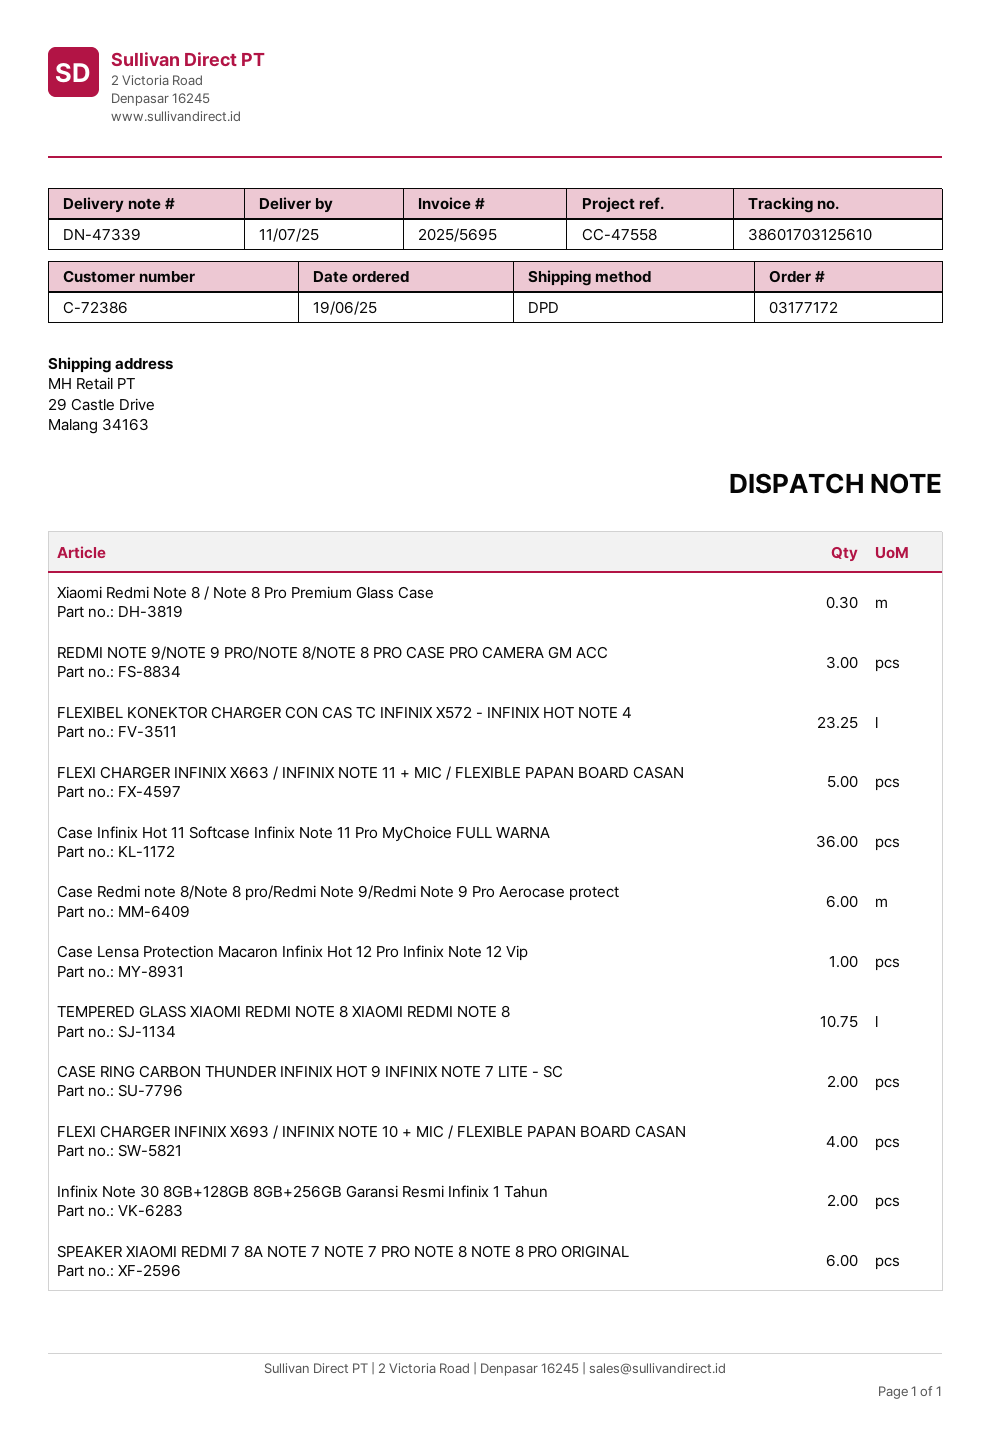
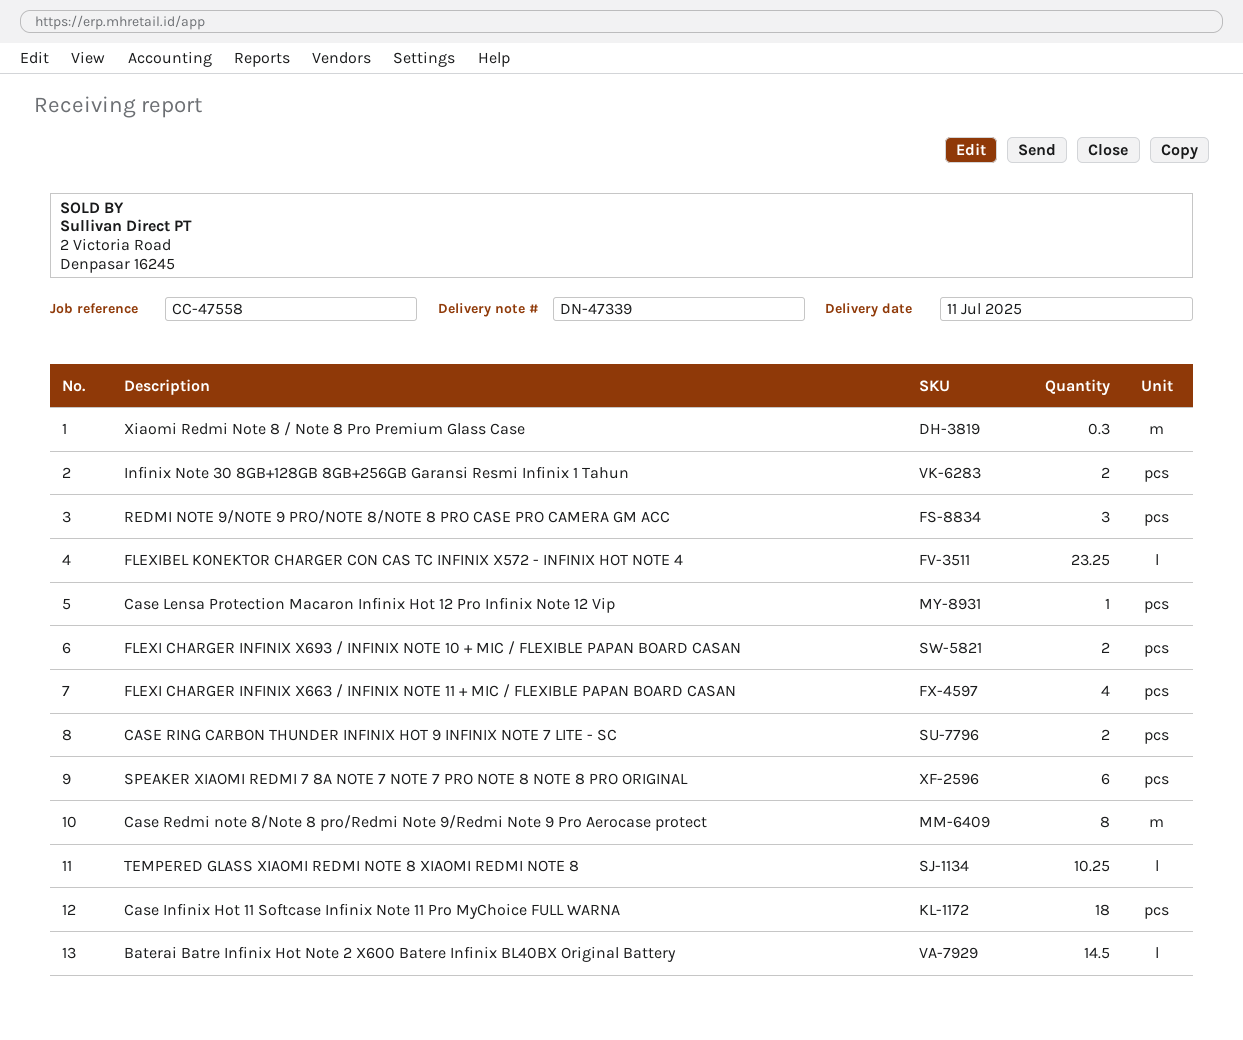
FLEXI CHARGER INFINIX X663 / INFINIX NOTE 11 + MIC / FLEXIBLE PAPAN BOARD CASAN: 5 -> 4
Case Infinix Hot 11 Softcase Infinix Note 11 Pro MyChoice FULL WARNA: 36 -> 18
Case Redmi note 8/Note 8 pro/Redmi Note 9/Redmi Note 9 Pro Aerocase protect: 6 -> 8
TEMPERED GLASS XIAOMI REDMI NOTE 8 XIAOMI REDMI NOTE 8: 10.75 -> 10.25
FLEXI CHARGER INFINIX X693 / INFINIX NOTE 10 + MIC / FLEXIBLE PAPAN BOARD CASAN: 4 -> 2
Baterai Batre Infinix Hot Note 2 X600 Batere Infinix BL40BX Original Battery: none -> 14.5

